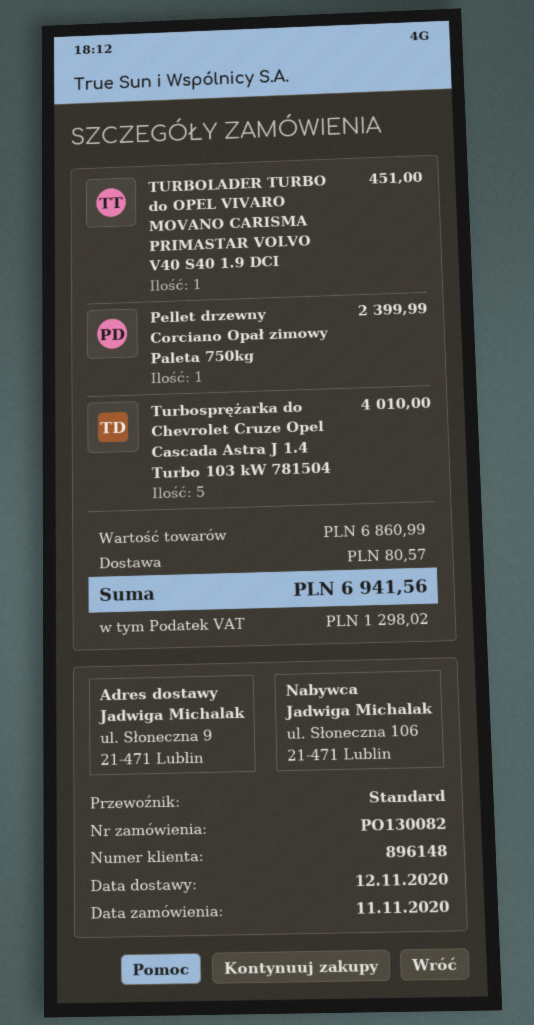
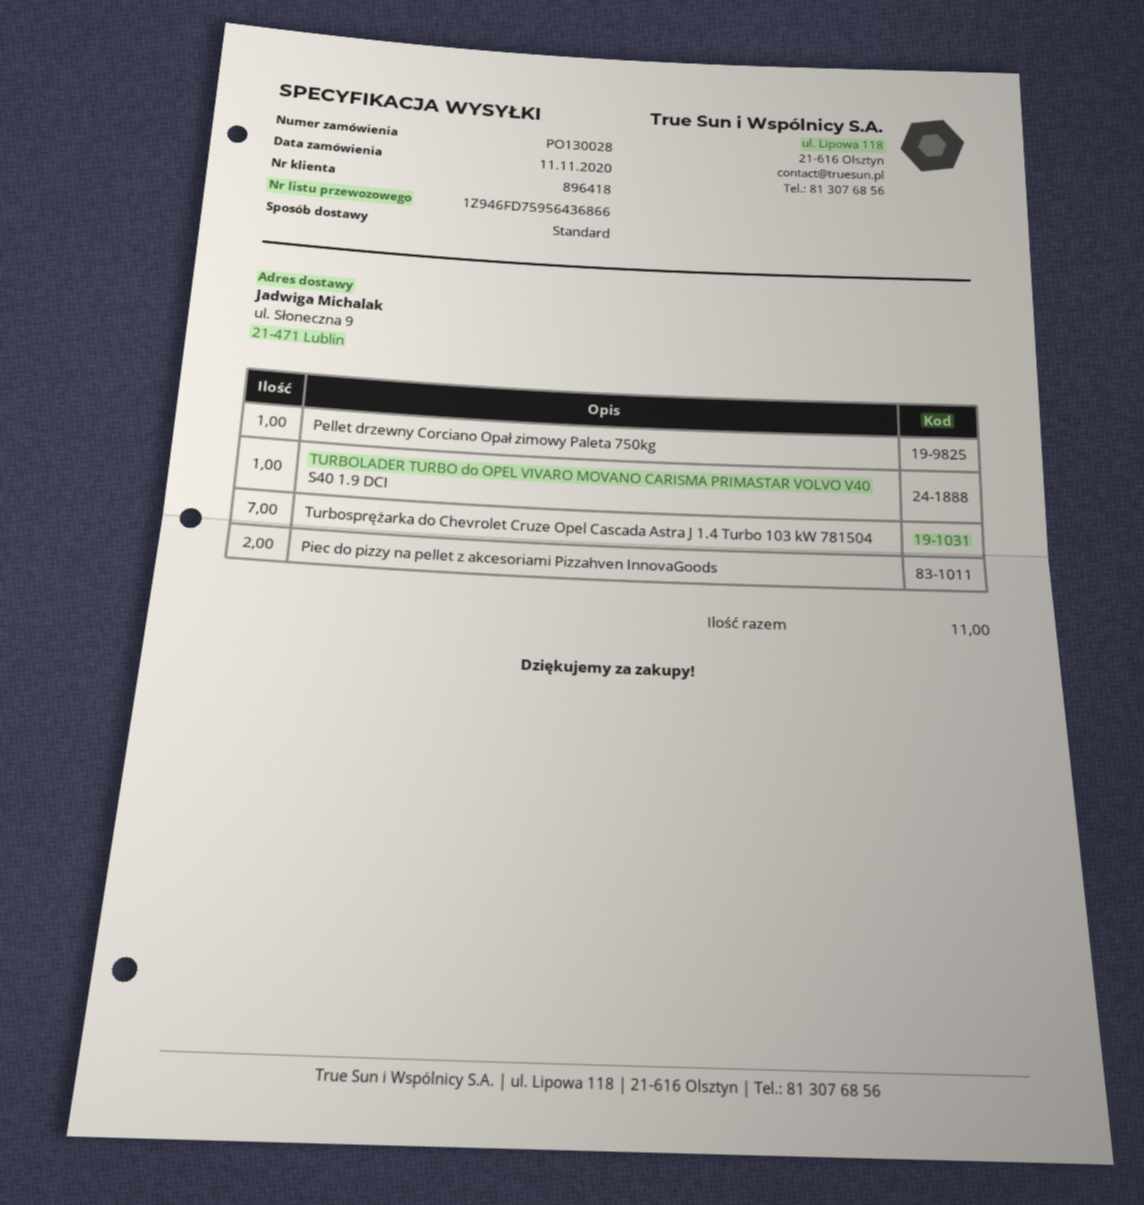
order number: PO130082 -> PO130028
customer number: 896148 -> 896418
Turbosprężarka do Chevrolet Cruze Opel Cascada Astra J 1.4 Turbo 103 kW 781504: 5 -> 7
Piec do pizzy na pellet z akcesoriami Pizzahven InnovaGoods: none -> 2

